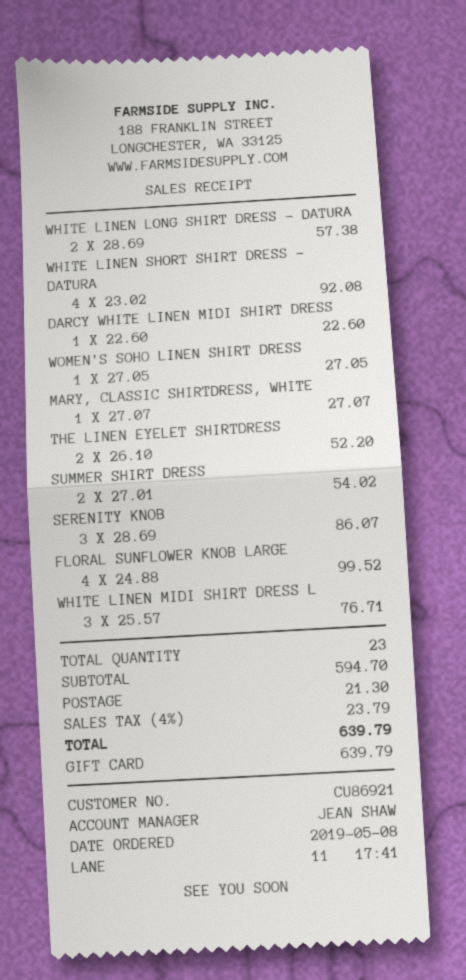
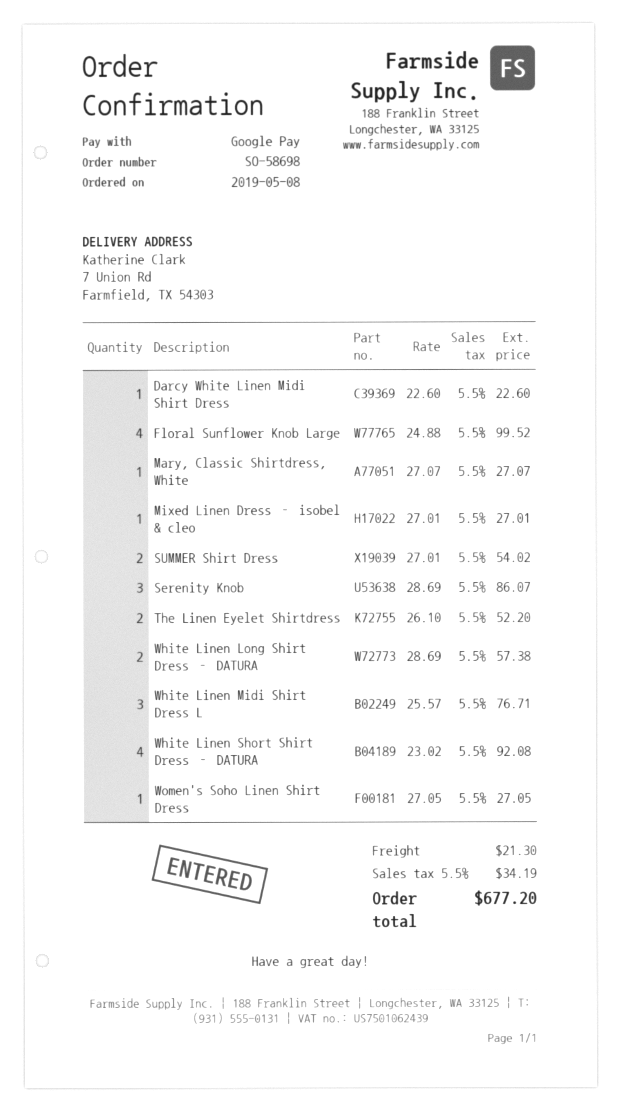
payment method: gift card -> Google Pay
Mixed Linen Dress – isobel & cleo: none -> 1 x 27.01 = 27.01
tax: 4% = 23.79 -> 5.5% = 34.19
total: 639.79 -> 677.20

